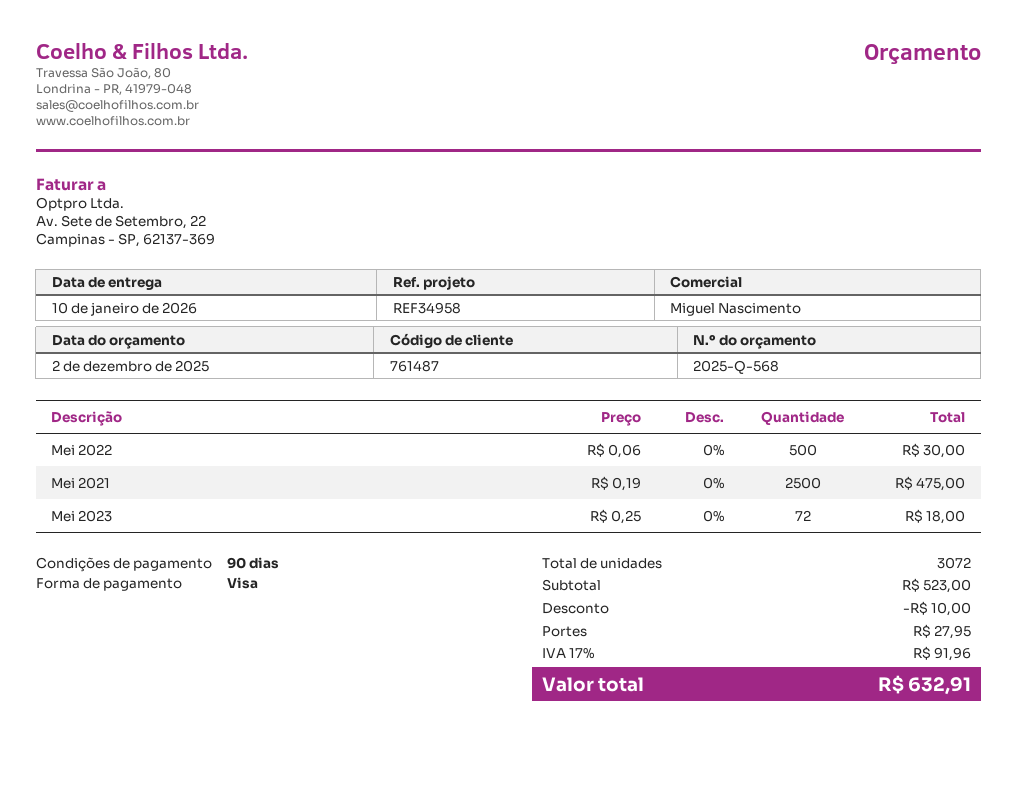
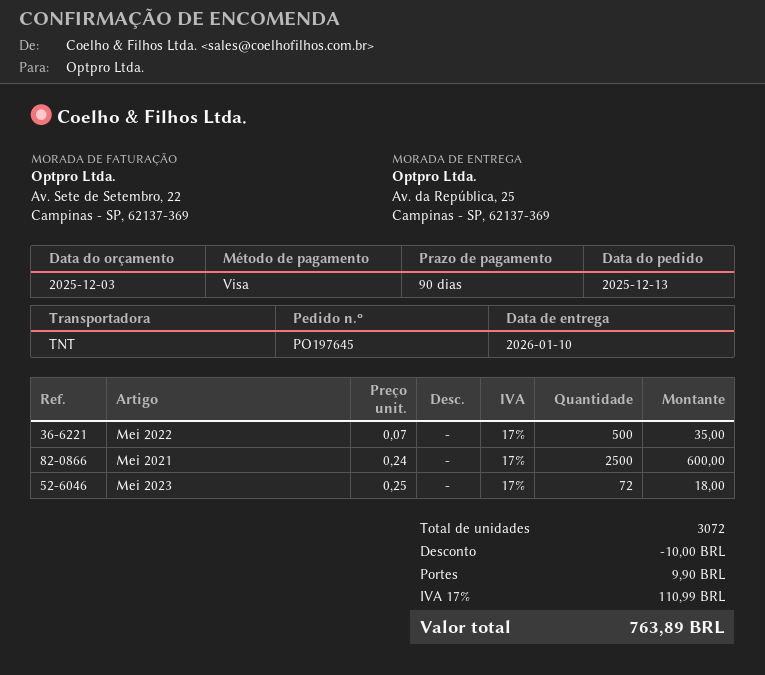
quote date: 2025-12-02 -> 2025-12-03
Mei 2022: 500 x 0.06 = 30.00 -> 500 x 0.07 = 35.00
Mei 2021: 2500 x 0.19 = 475.00 -> 2500 x 0.24 = 600.00
shipping: 27.95 -> 9.90
tax: 17% = 91.96 -> 17% = 110.99
total: 632.91 -> 763.89

